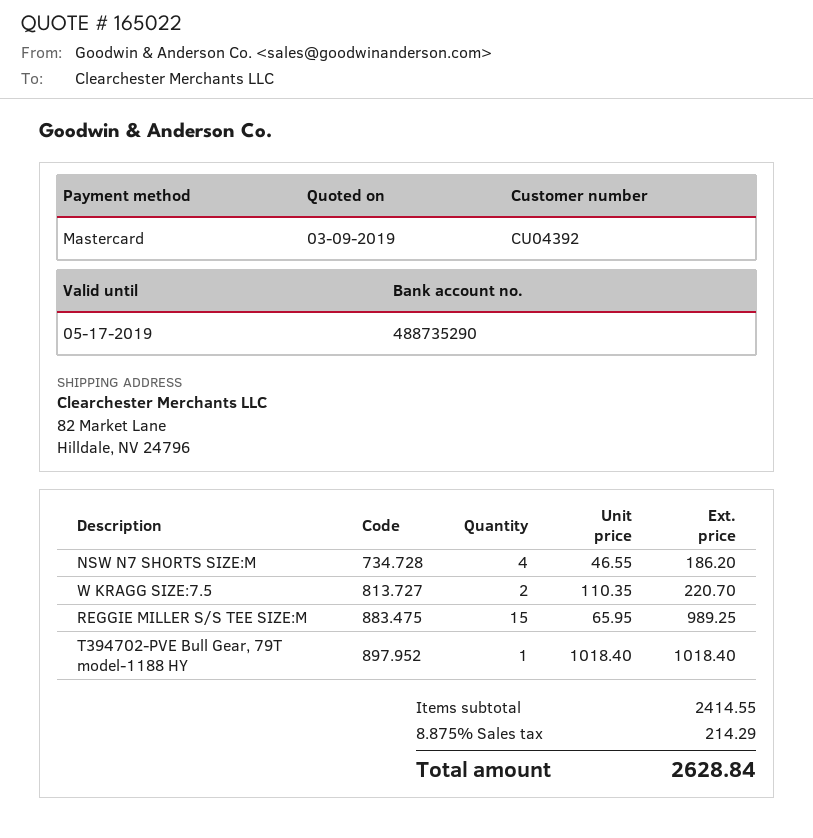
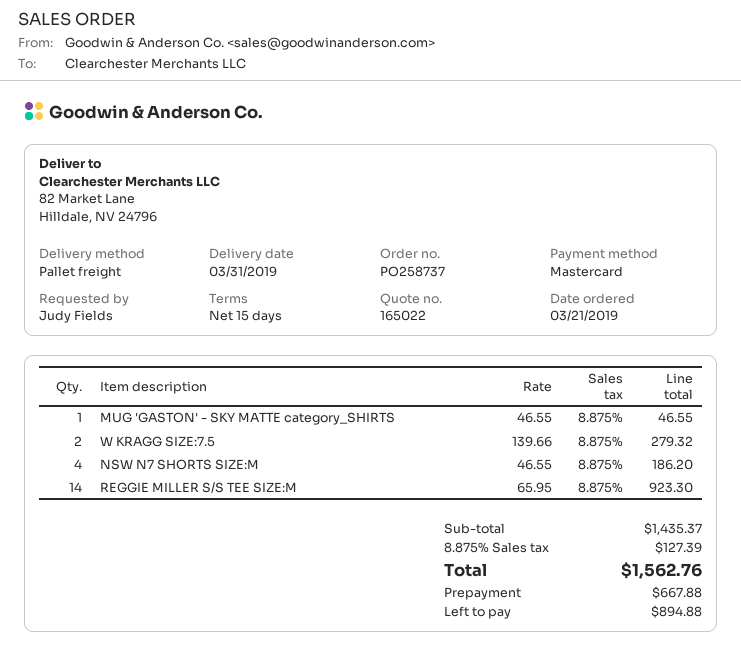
W KRAGG SIZE:7.5: 2 x 110.35 = 220.70 -> 2 x 139.66 = 279.32
REGGIE MILLER S/S TEE SIZE:M: 15 x 65.95 = 989.25 -> 14 x 65.95 = 923.30
T394702-PVE Bull Gear, 79T model-1188 HY: 1 x 1018.40 = 1018.40 -> none
MUG 'GASTON' - SKY MATTE category_SHIRTS: none -> 1 x 46.55 = 46.55
subtotal: 2414.55 -> 1435.37
tax: 8.875% = 214.29 -> 8.875% = 127.39
total: 2628.84 -> 1562.76

